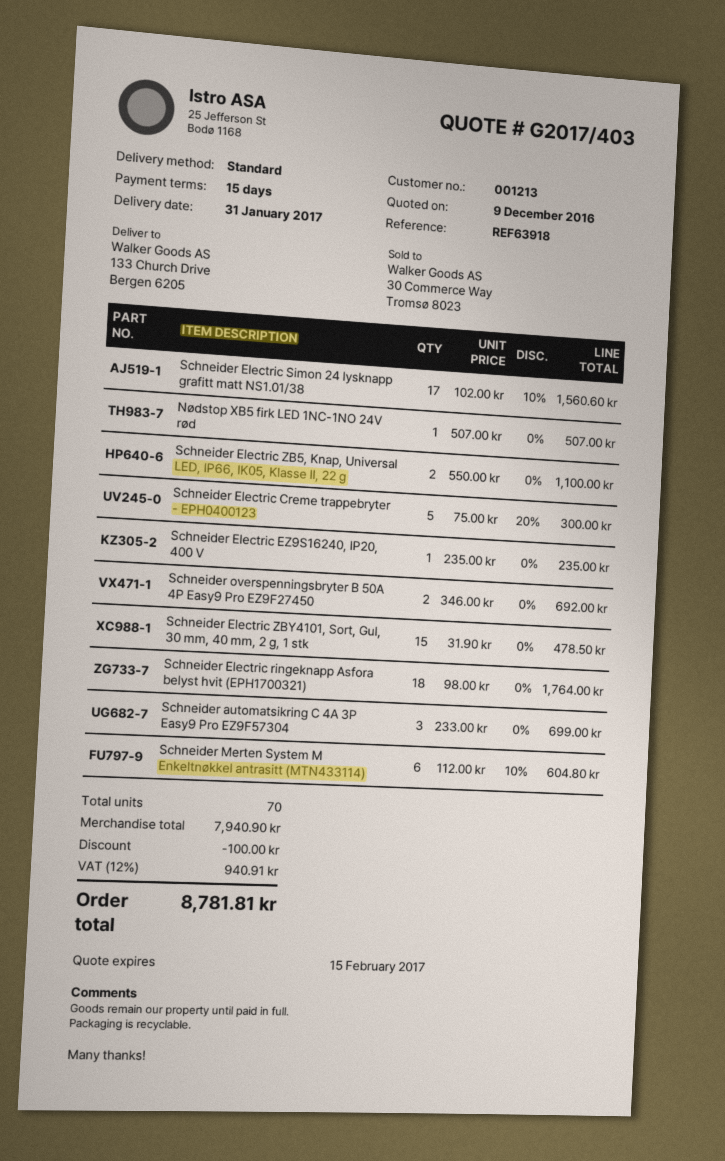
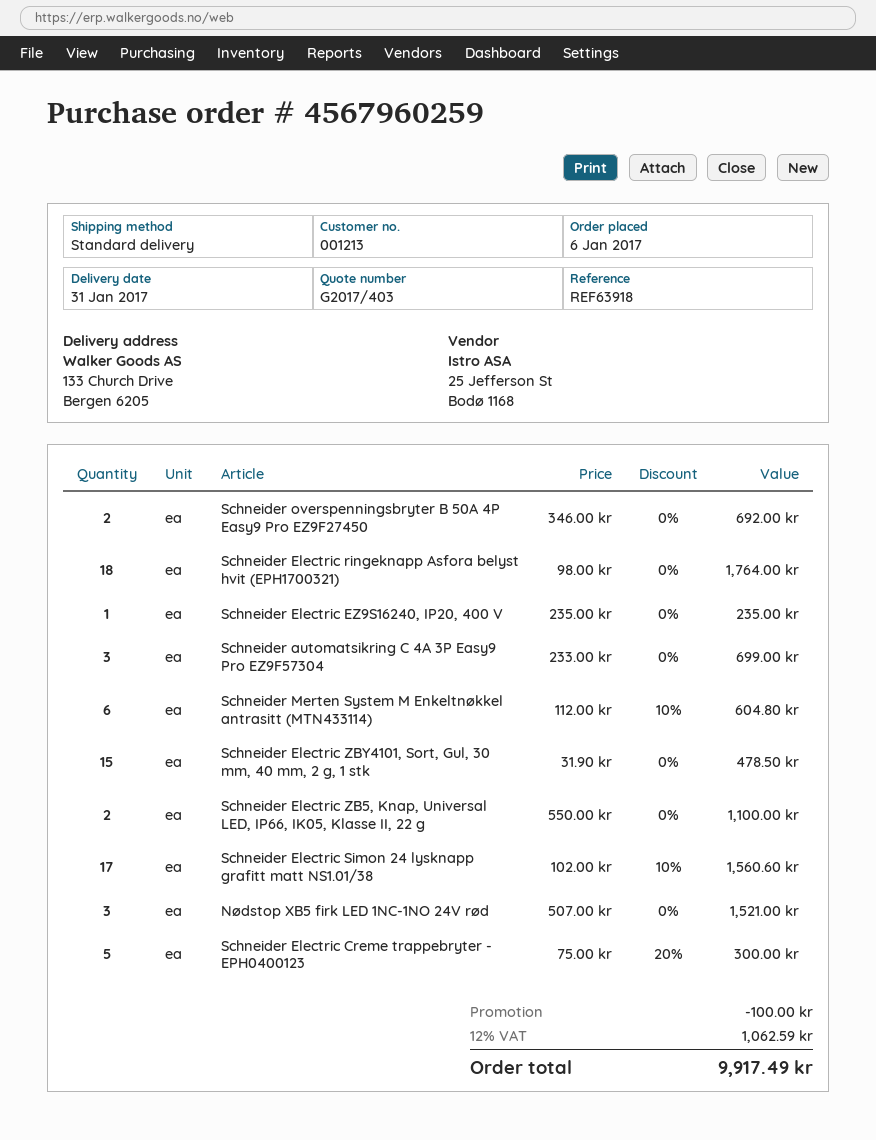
Nødstop XB5 firk LED 1NC-1NO 24V rød: 1 x 507.00 = 507.00 -> 3 x 507.00 = 1521.00
tax: 12% = 940.91 -> 12% = 1062.59
total: 8781.81 -> 9917.49

